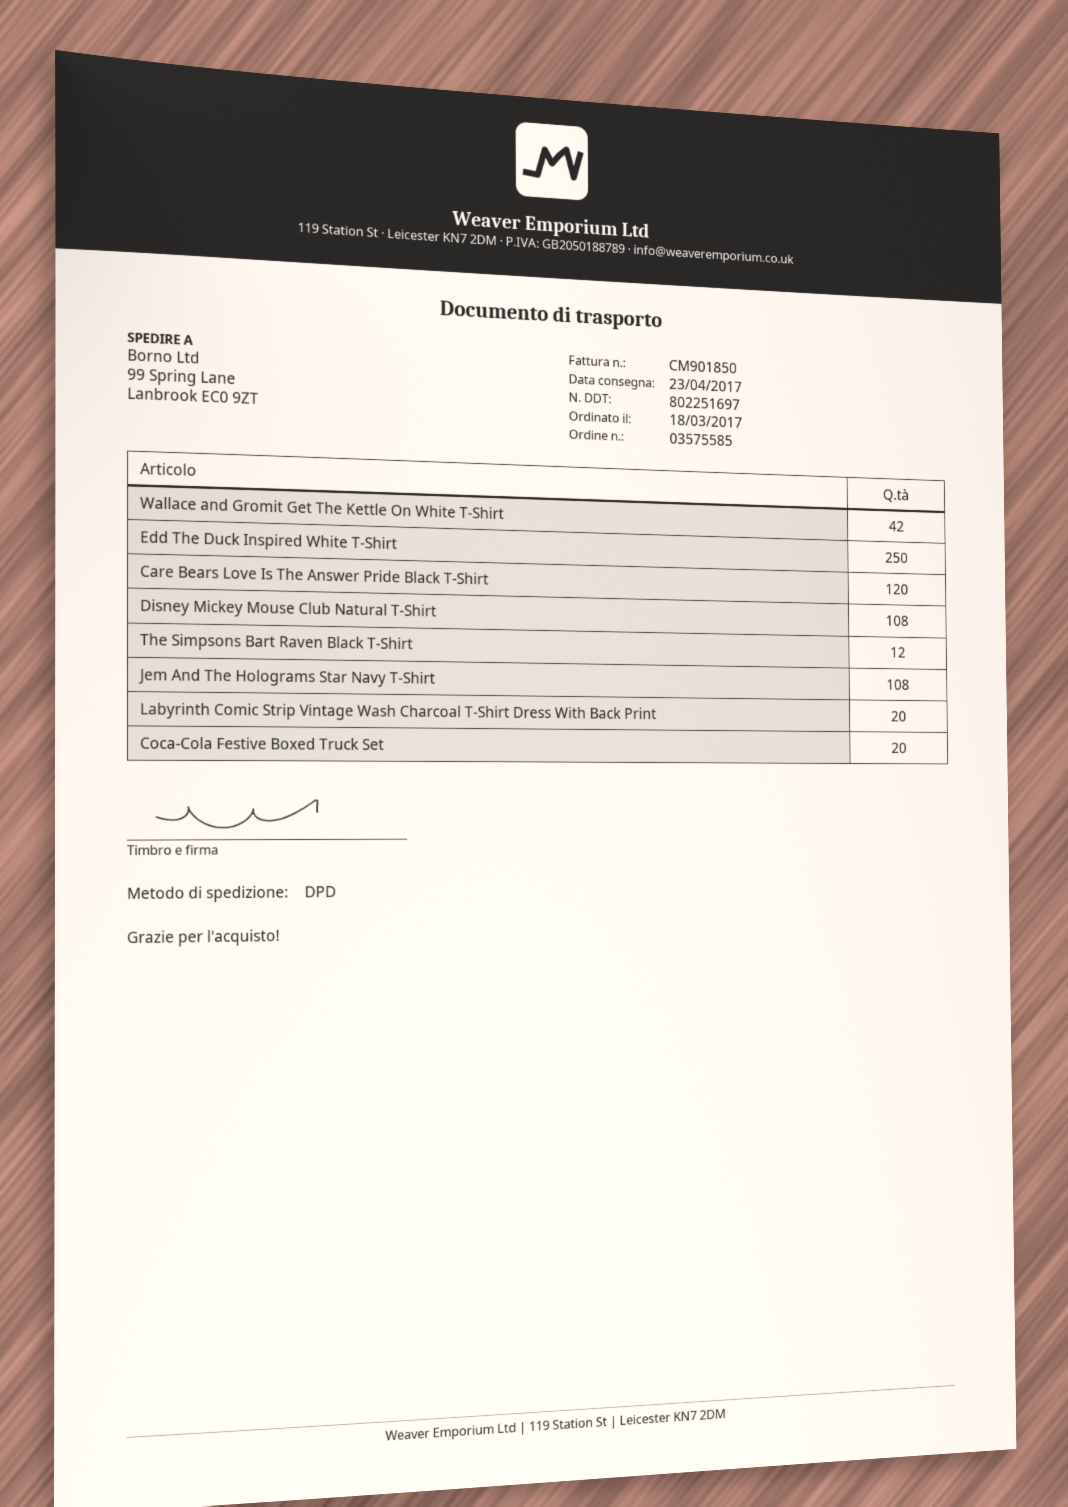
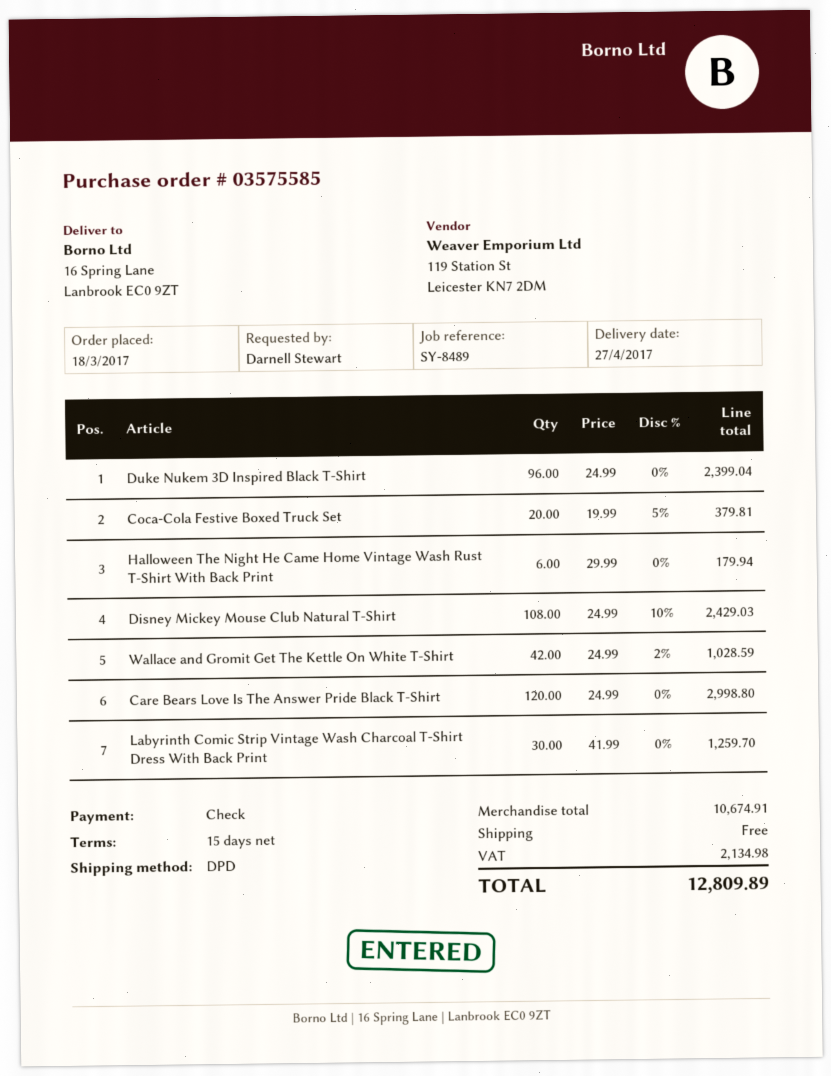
delivery date: 2017-04-23 -> 2017-04-27
ship to: 99 Spring Lane, Lanbrook EC0 9ZT -> 16 Spring Lane, Lanbrook EC0 9ZT
Edd The Duck Inspired White T-Shirt: 250 -> none
The Simpsons Bart Raven Black T-Shirt: 12 -> none
Jem And The Holograms Star Navy T-Shirt: 108 -> none
Labyrinth Comic Strip Vintage Wash Charcoal T-Shirt Dress With Back Print: 20 -> 30
Duke Nukem 3D Inspired Black T-Shirt: none -> 96
Halloween The Night He Came Home Vintage Wash Rust T-Shirt With Back Print: none -> 6

